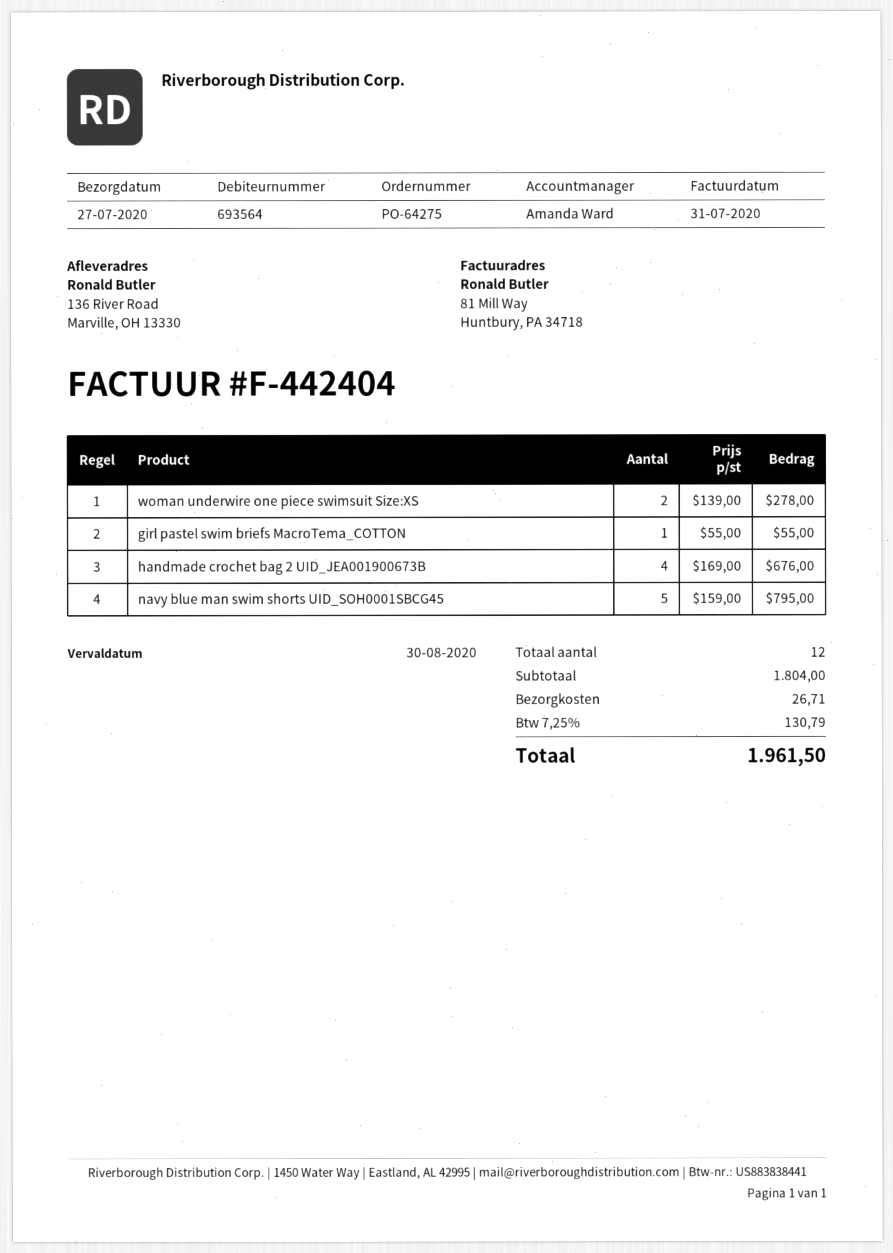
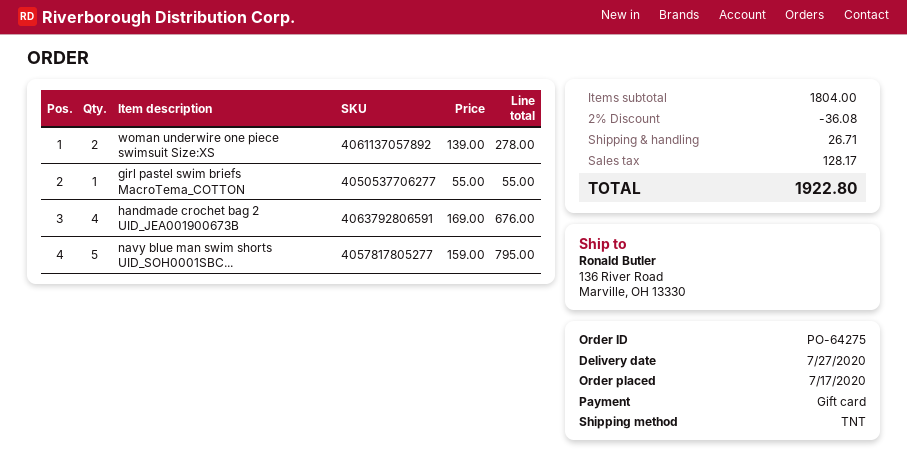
discount: none -> 2% = 36.08
tax: 130.79 -> 128.17
total: 1961.50 -> 1922.80

